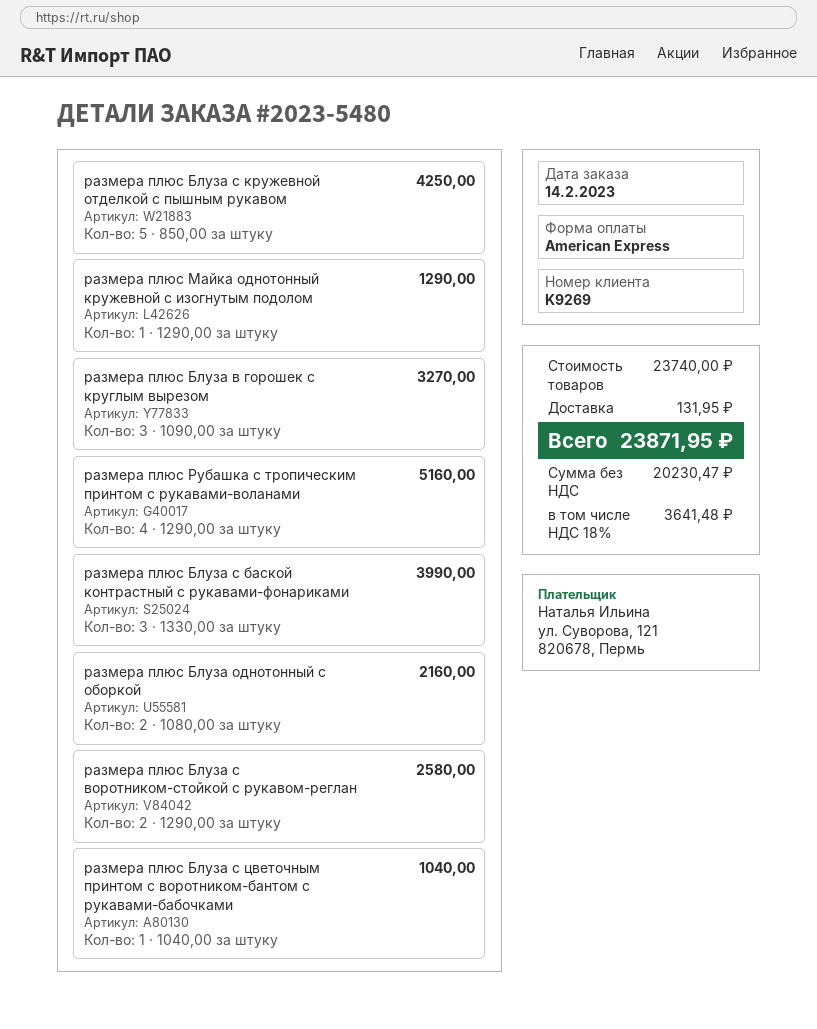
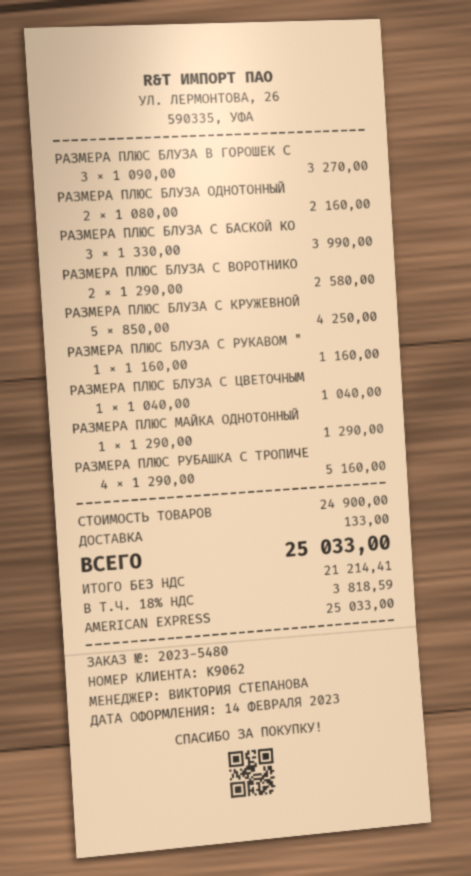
customer number: K9269 -> K9062
РАЗМЕРА ПЛЮС БЛУЗА С РУКАВОМ ": none -> 1 x 1160.00 = 1160.00
subtotal: 23740.00 -> 24900.00
shipping: 131.95 -> 133.00
net: 20230.47 -> 21214.41
tax: 18% = 3641.48 -> 18% = 3818.59
total: 23871.95 -> 25033.00

